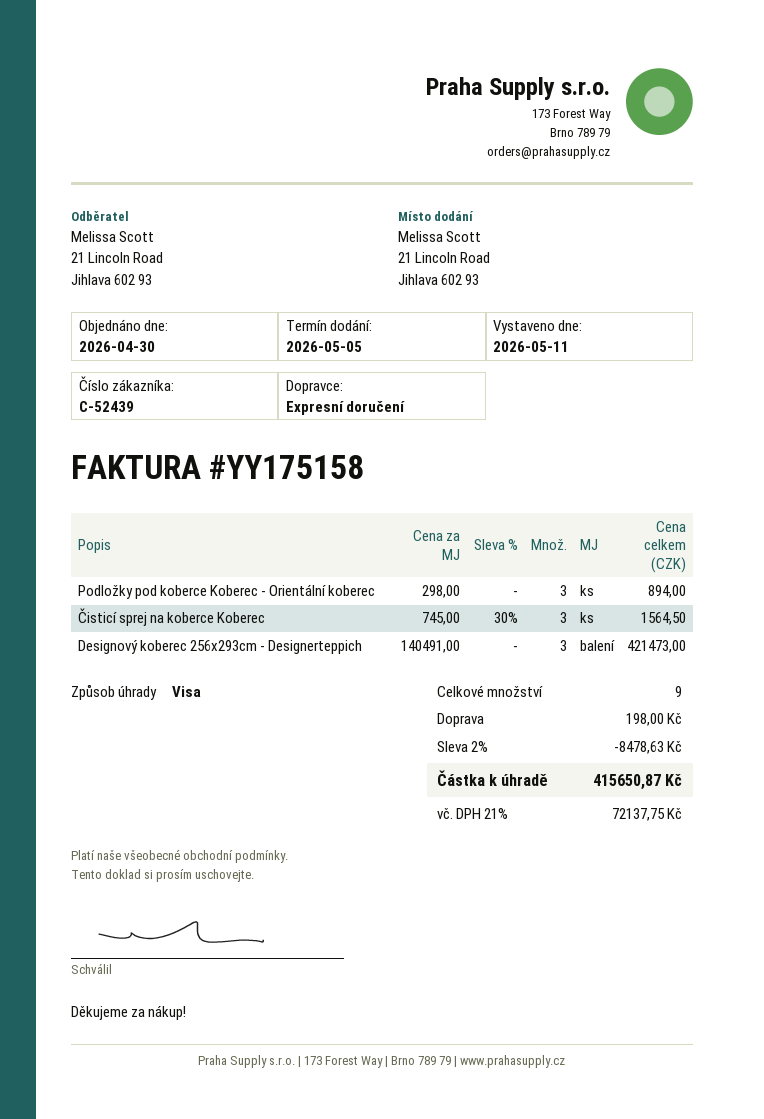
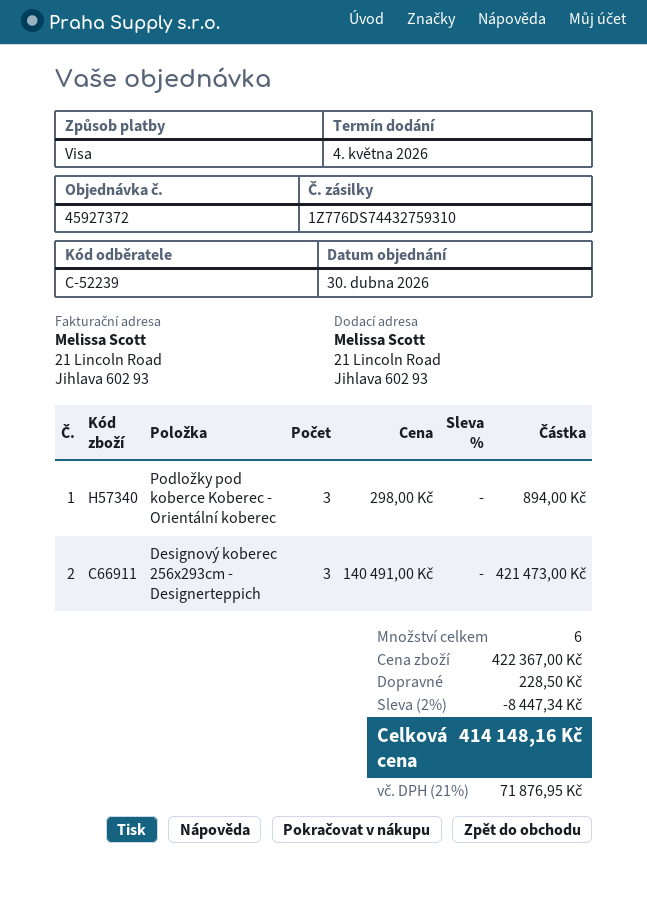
delivery date: 2026-05-05 -> 2026-05-04
customer number: C-52439 -> C-52239
Čisticí sprej na koberce Koberec: 3 x 745.00 - 30% = 1564.50 -> none
total quantity: 9 -> 6
discount: 2% = 8478.63 -> 2% = 8447.34
shipping: 198.00 -> 228.50
tax: 21% = 72137.75 -> 21% = 71876.95
total: 415650.87 -> 414148.16

